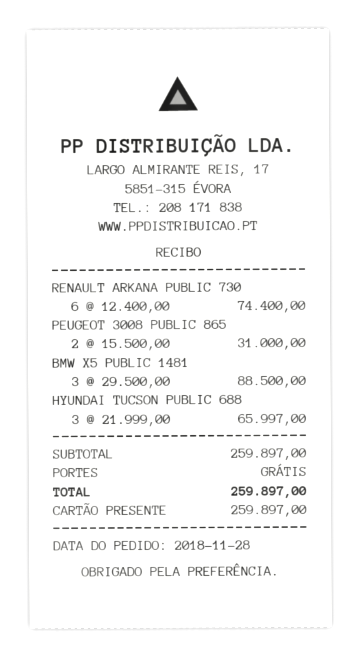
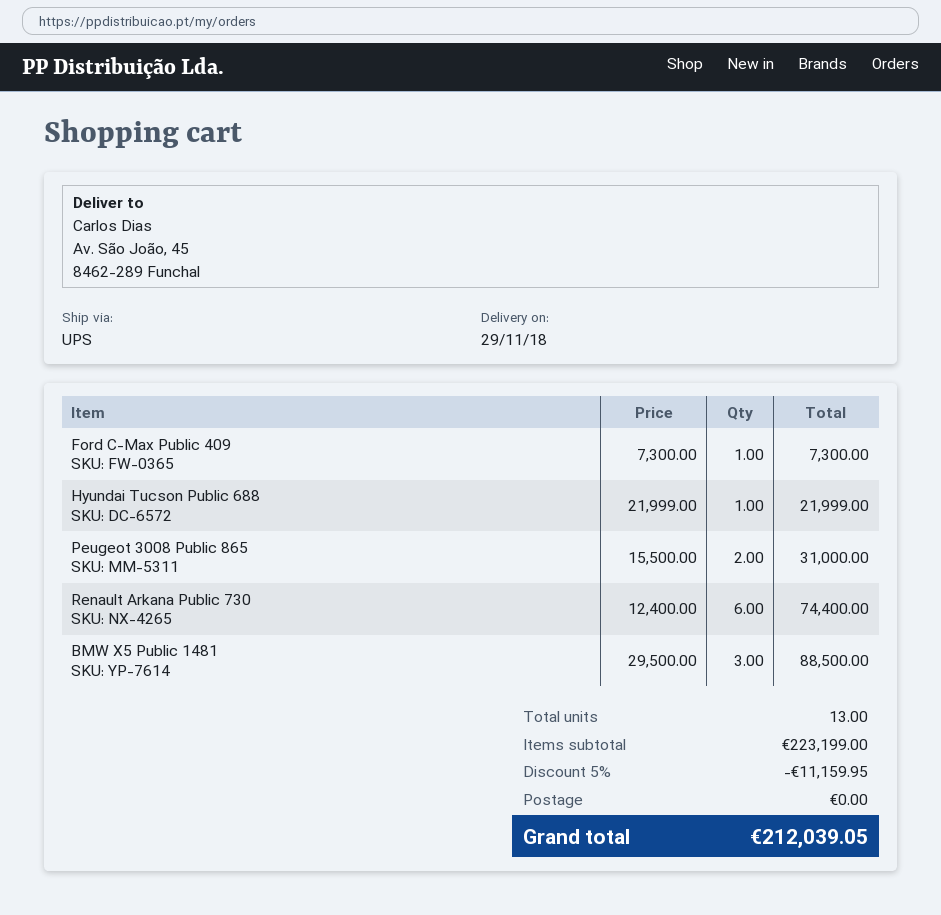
HYUNDAI TUCSON PUBLIC 688: 3 x 21999.00 = 65997.00 -> 1 x 21999.00 = 21999.00
Ford C-Max Public 409: none -> 1 x 7300.00 = 7300.00
subtotal: 259897.00 -> 223199.00
discount: none -> 5% = 11159.95
total: 259897.00 -> 212039.05

